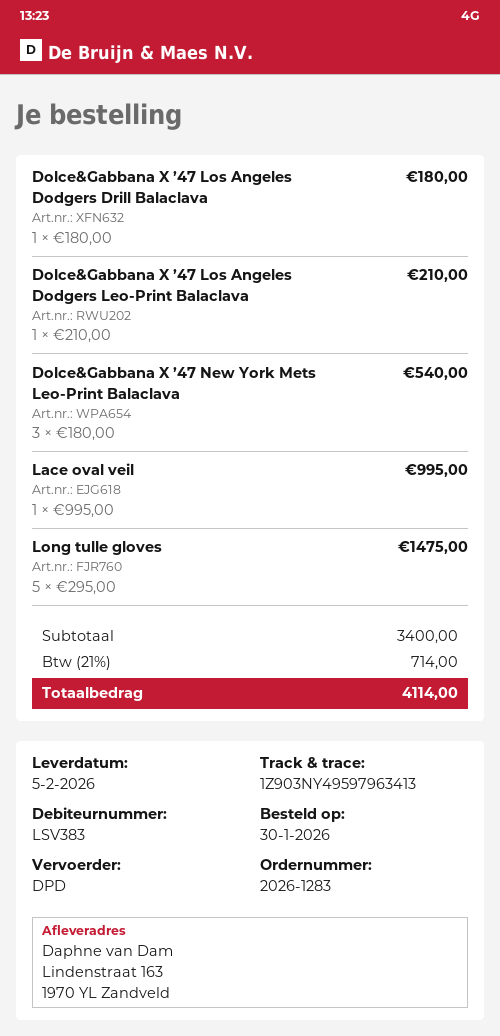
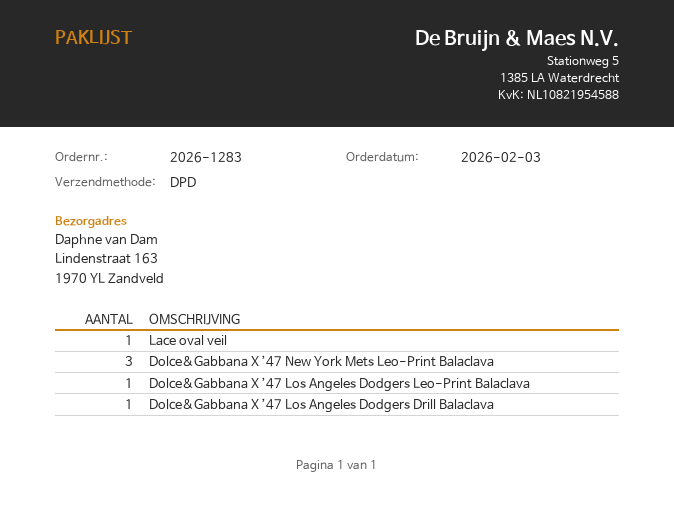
order date: 2026-01-30 -> 2026-02-03
Long tulle gloves: 5 -> none

